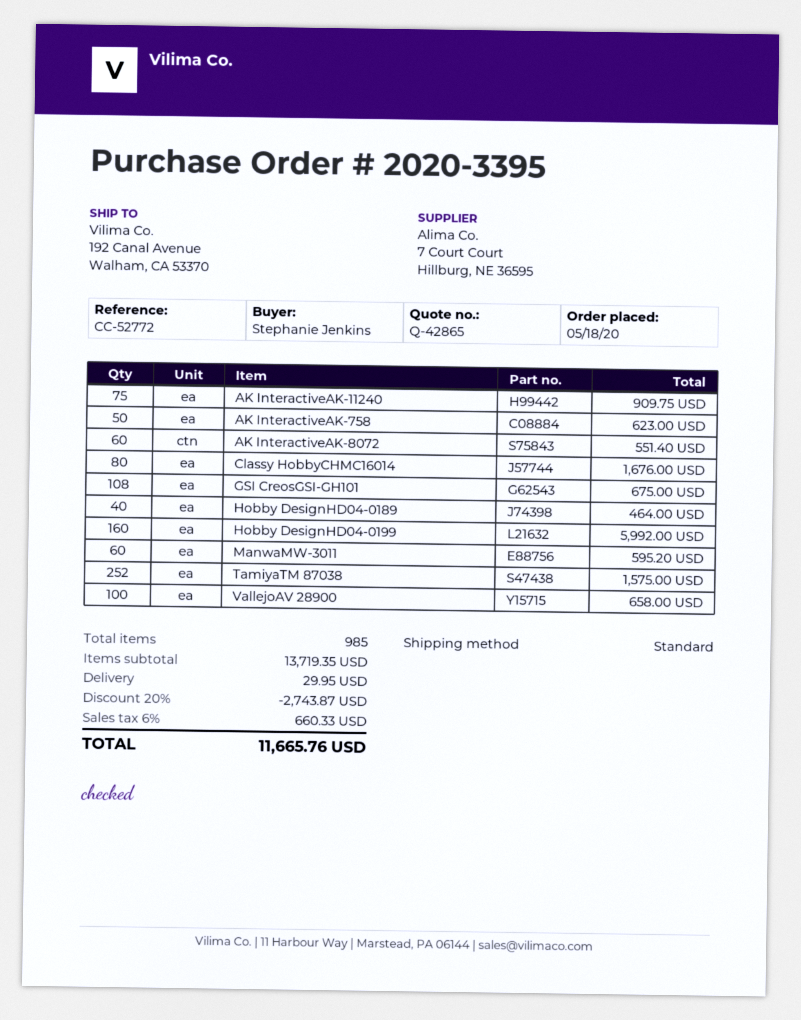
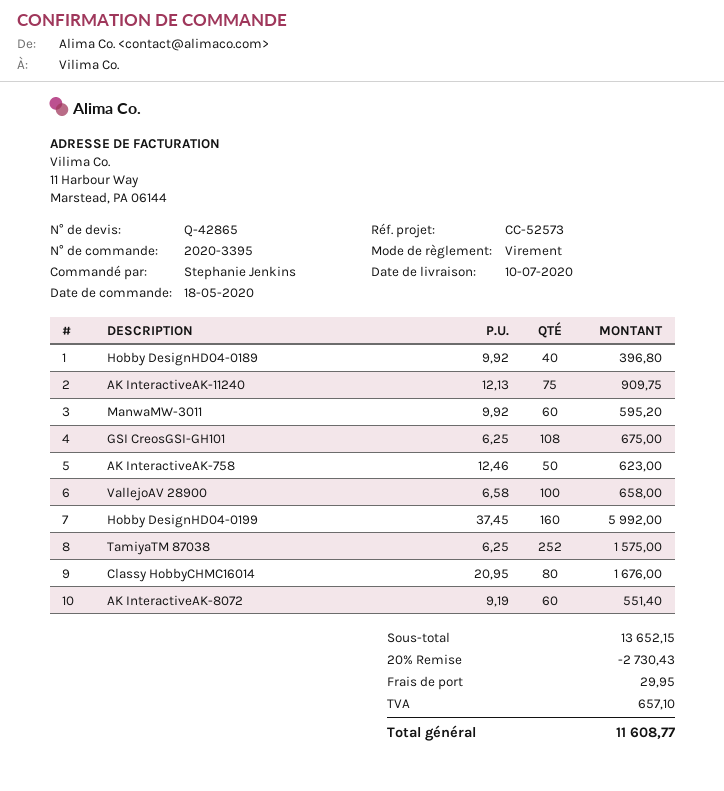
reference: CC-52772 -> CC-52573
Hobby DesignHD04-0189: 40 for 464.00 -> 40 for 396.80
subtotal: 13719.35 -> 13652.15
discount: 20% = 2743.87 -> 20% = 2730.43
tax: 660.33 -> 657.10
total: 11665.76 -> 11608.77

